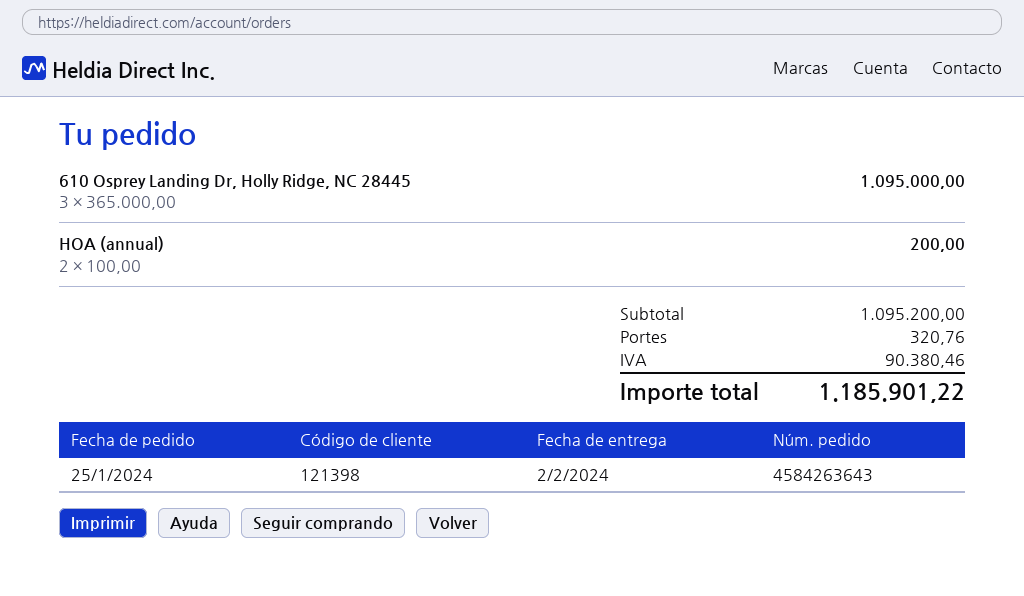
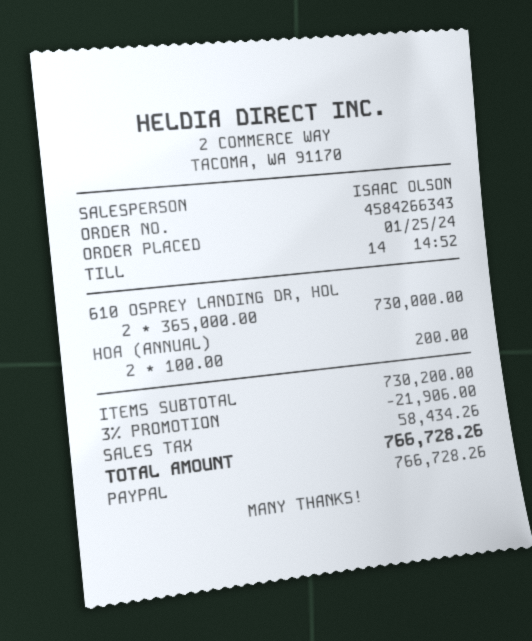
order number: 4584263643 -> 4584266343
610 Osprey Landing Dr, Holly Ridge, NC 28445: 3 x 365000.00 = 1095000.00 -> 2 x 365000.00 = 730000.00
subtotal: 1095200.00 -> 730200.00
discount: none -> 3% = 21906.00
shipping: 320.76 -> none
tax: 90380.46 -> 58434.26
total: 1185901.22 -> 766728.26

